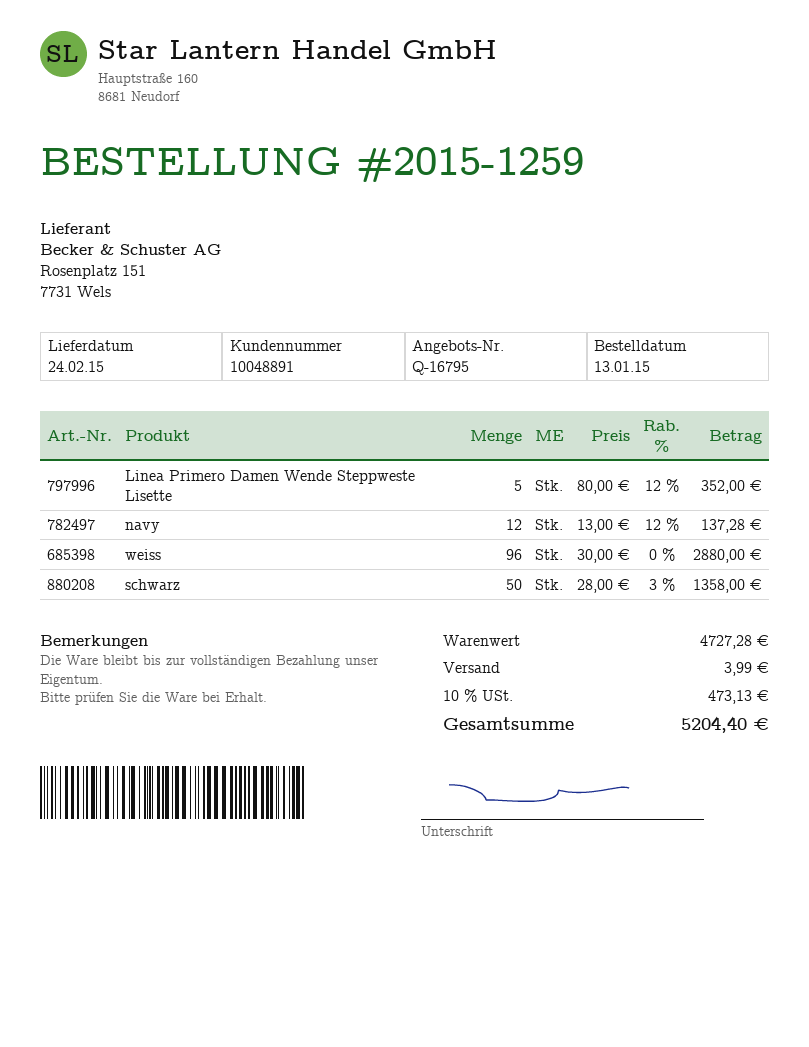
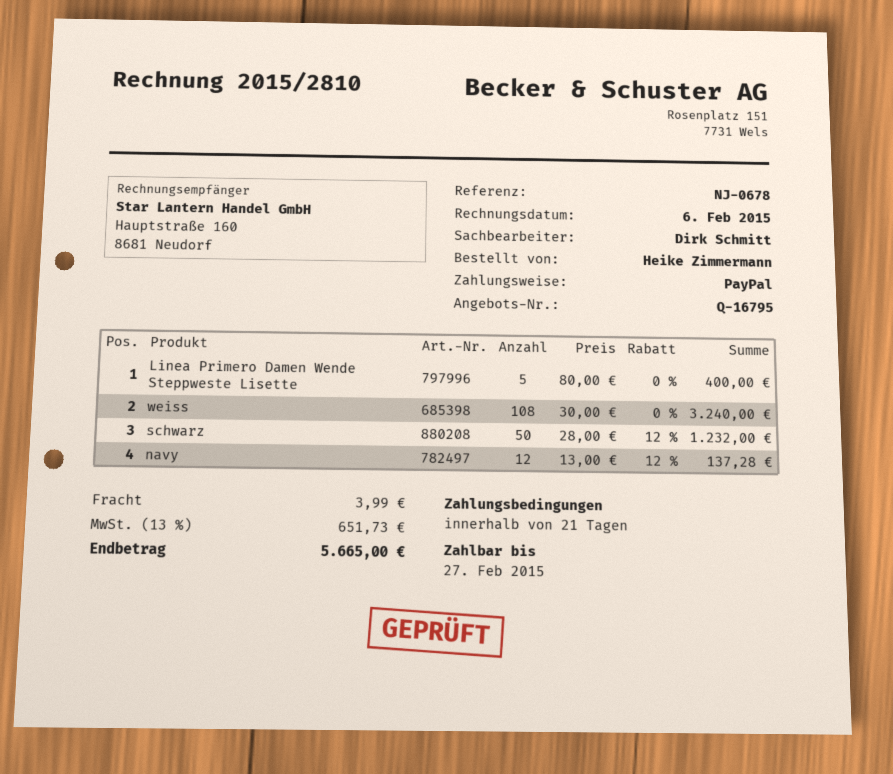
Linea Primero Damen Wende Steppweste Lisette: 5 x 80.00 - 12% = 352.00 -> 5 x 80.00 = 400.00
weiss: 96 x 30.00 = 2880.00 -> 108 x 30.00 = 3240.00
schwarz: 50 x 28.00 - 3% = 1358.00 -> 50 x 28.00 - 12% = 1232.00
tax: 10% = 473.13 -> 13% = 651.73
total: 5204.40 -> 5665.00

